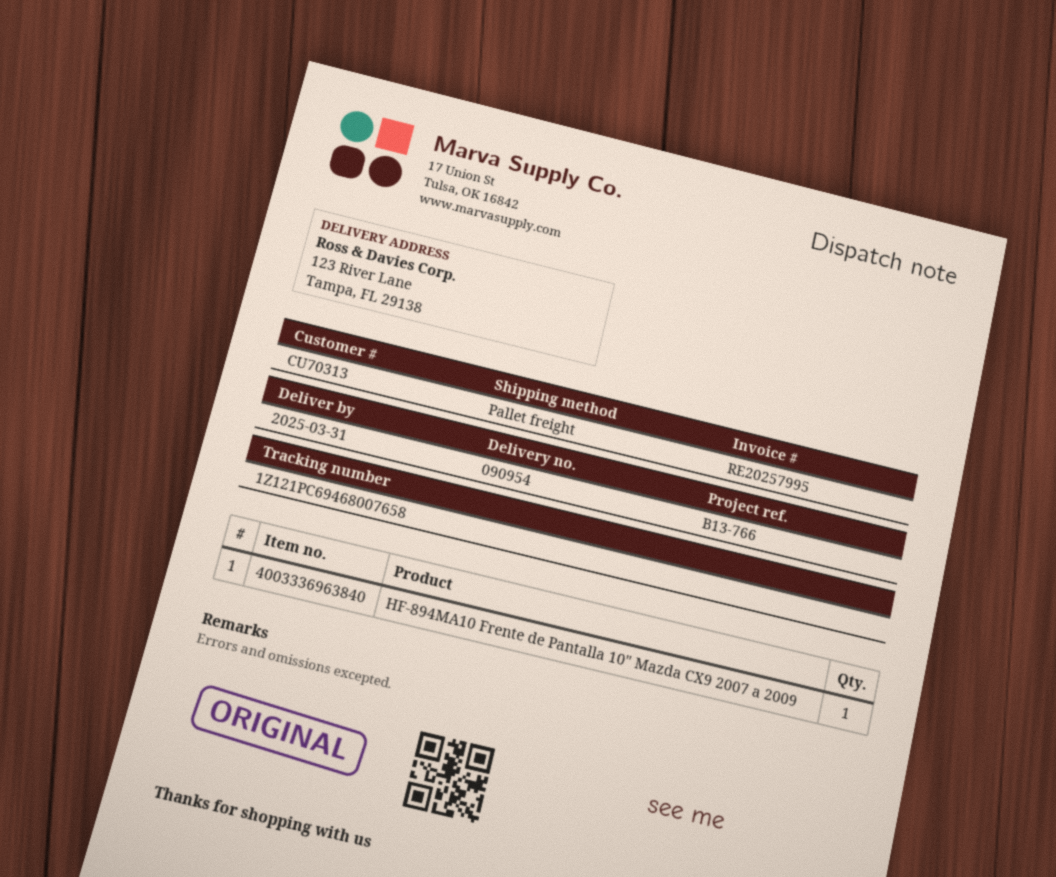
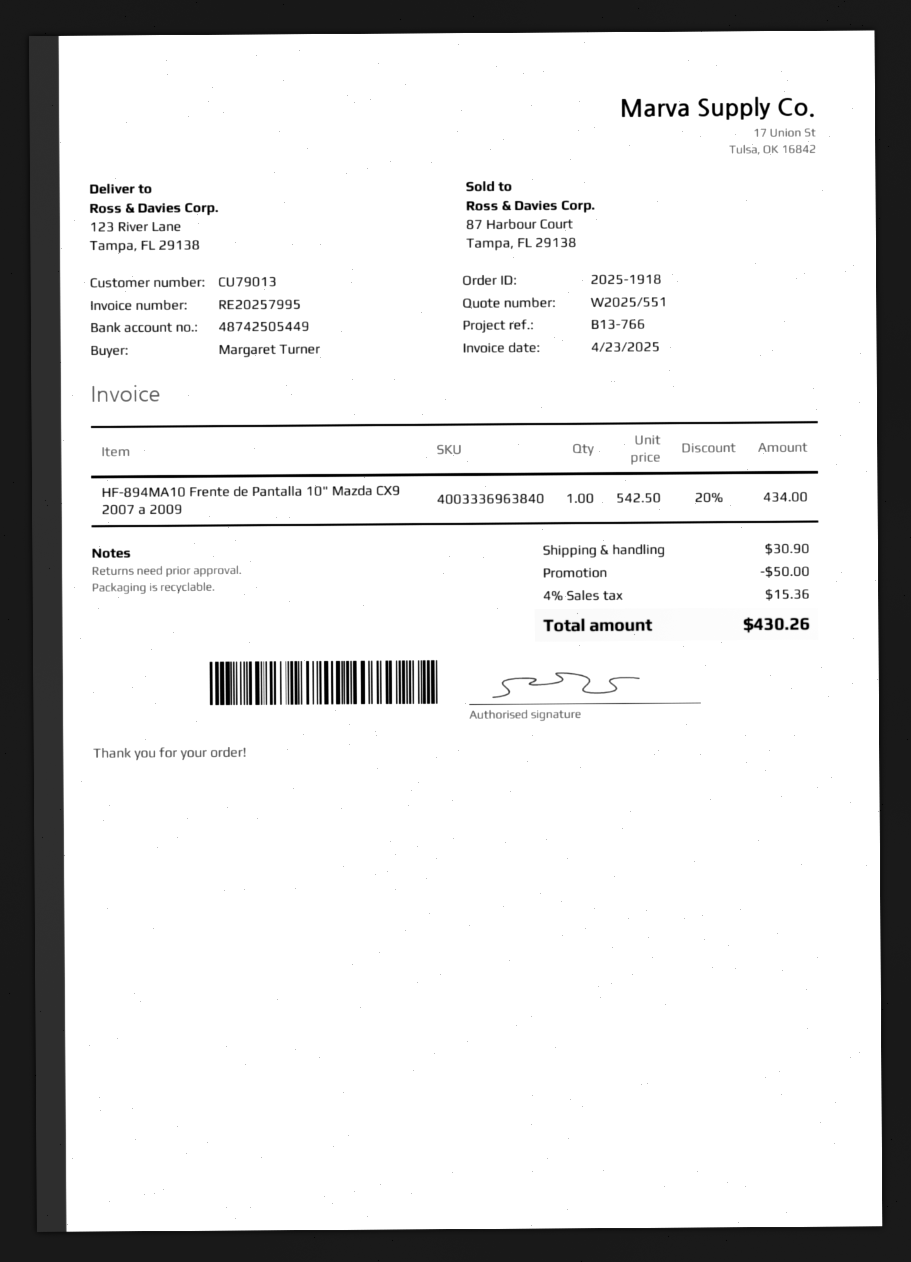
customer number: CU70313 -> CU79013

